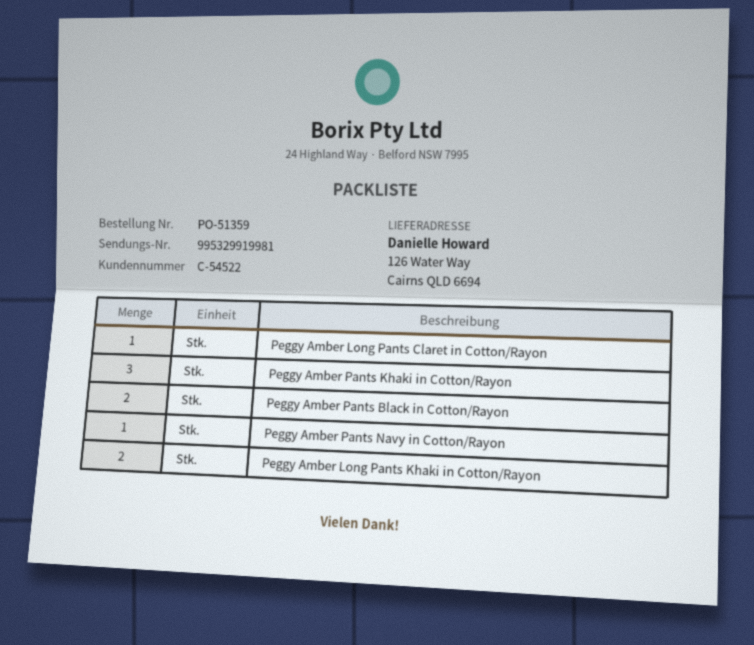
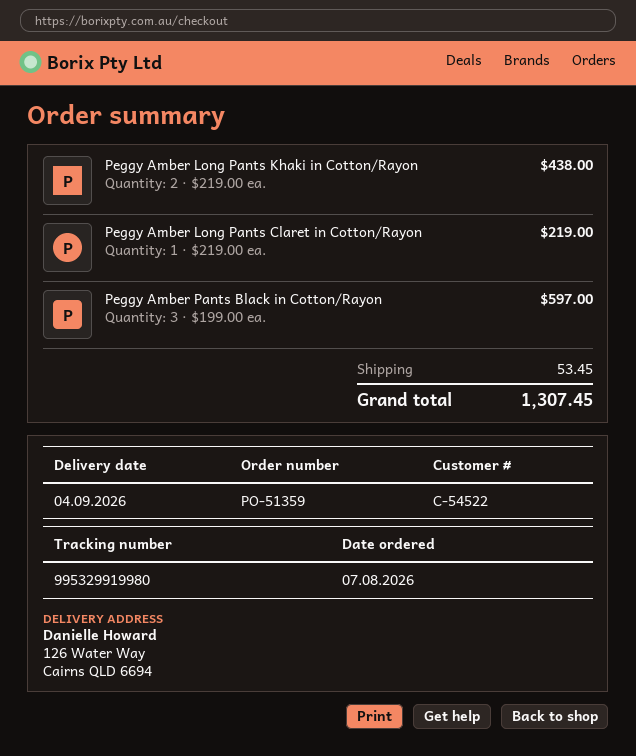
tracking number: 995329919981 -> 995329919980
Peggy Amber Pants Khaki in Cotton/Rayon: 3 -> none
Peggy Amber Pants Black in Cotton/Rayon: 2 -> 3
Peggy Amber Pants Navy in Cotton/Rayon: 1 -> none

